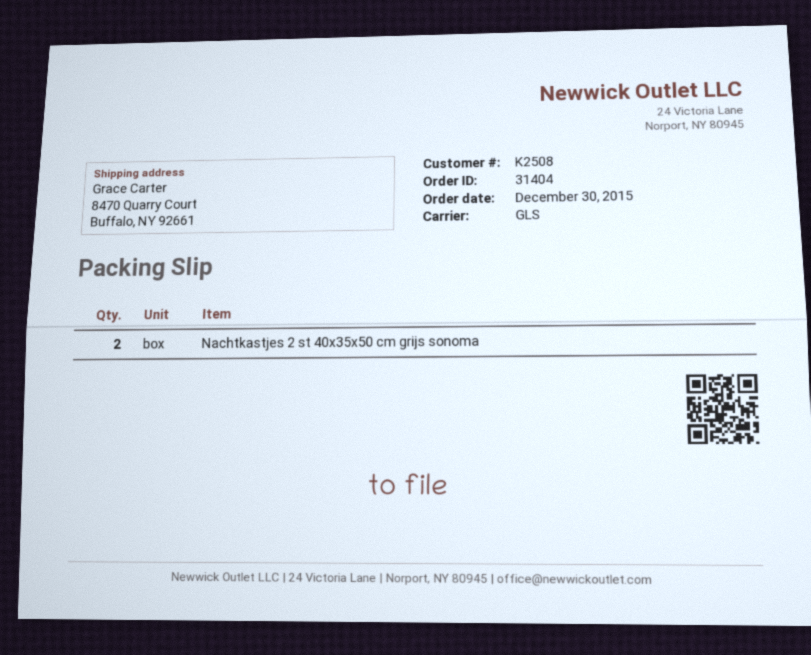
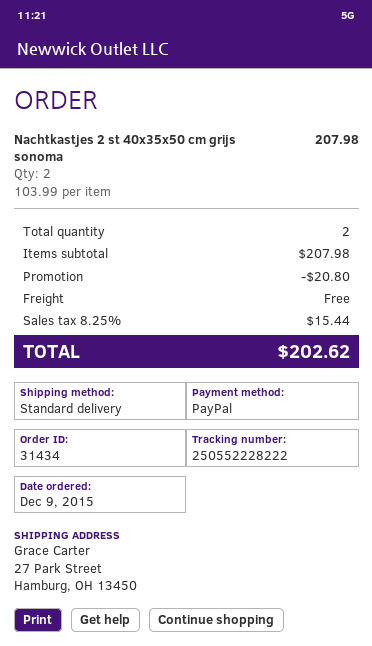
order number: 31404 -> 31434
order date: 2015-12-30 -> 2015-12-09
shipping method: GLS -> standard
ship to: 8470 Quarry Court, Buffalo, NY 92661 -> 27 Park Street, Hamburg, OH 13450

